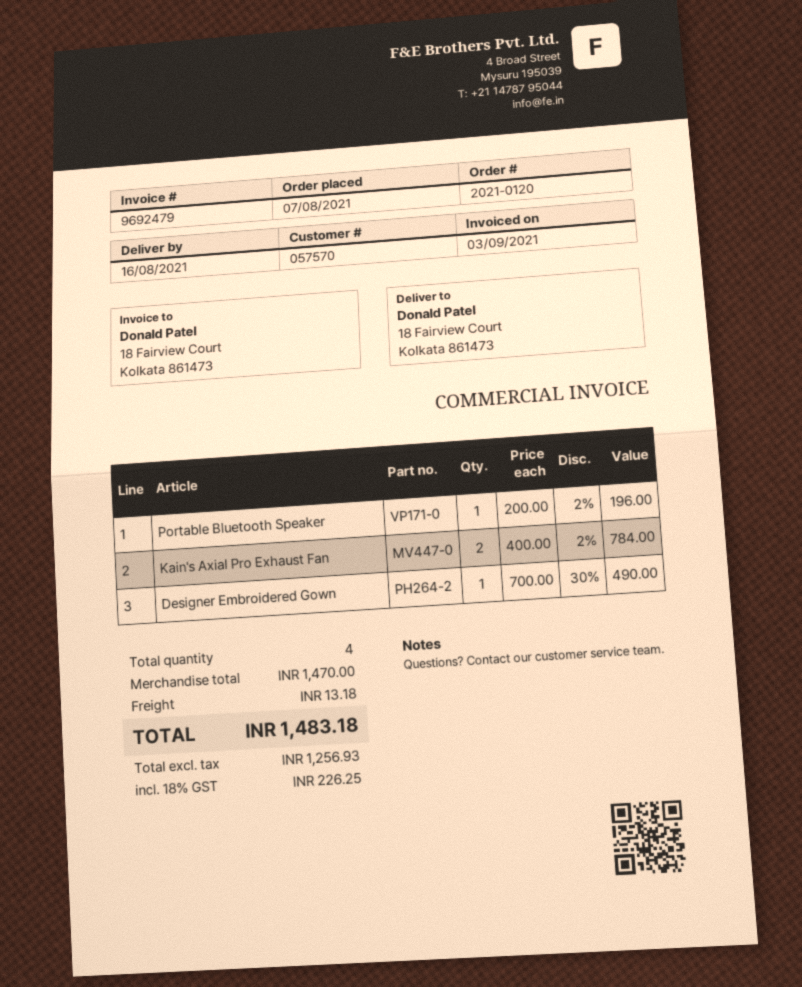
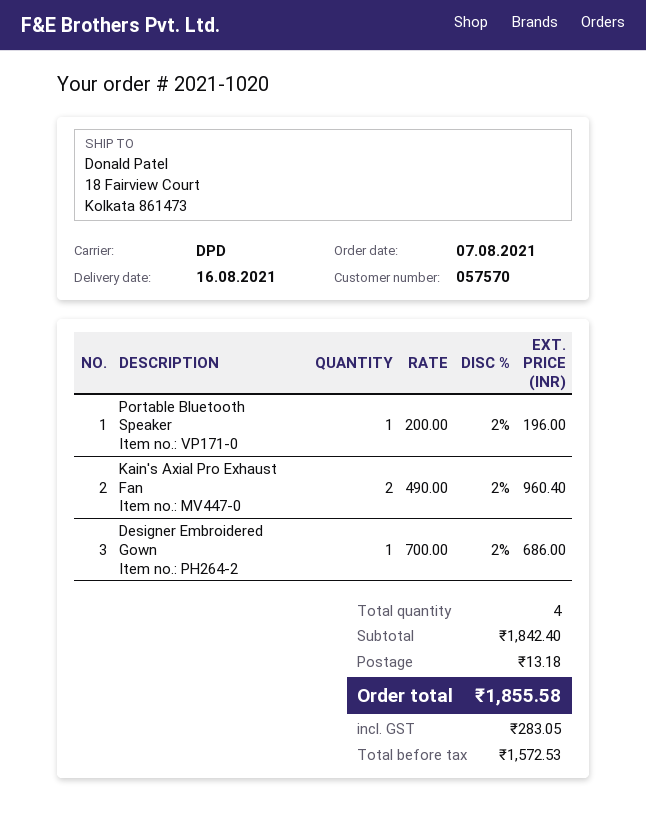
order number: 2021-0120 -> 2021-1020
Kain's Axial Pro Exhaust Fan: 2 x 400.00 - 2% = 784.00 -> 2 x 490.00 - 2% = 960.40
Designer Embroidered Gown: 1 x 700.00 - 30% = 490.00 -> 1 x 700.00 - 2% = 686.00
subtotal: 1470.00 -> 1842.40
net: 1256.93 -> 1572.53
tax: 226.25 -> 283.05
total: 1483.18 -> 1855.58

